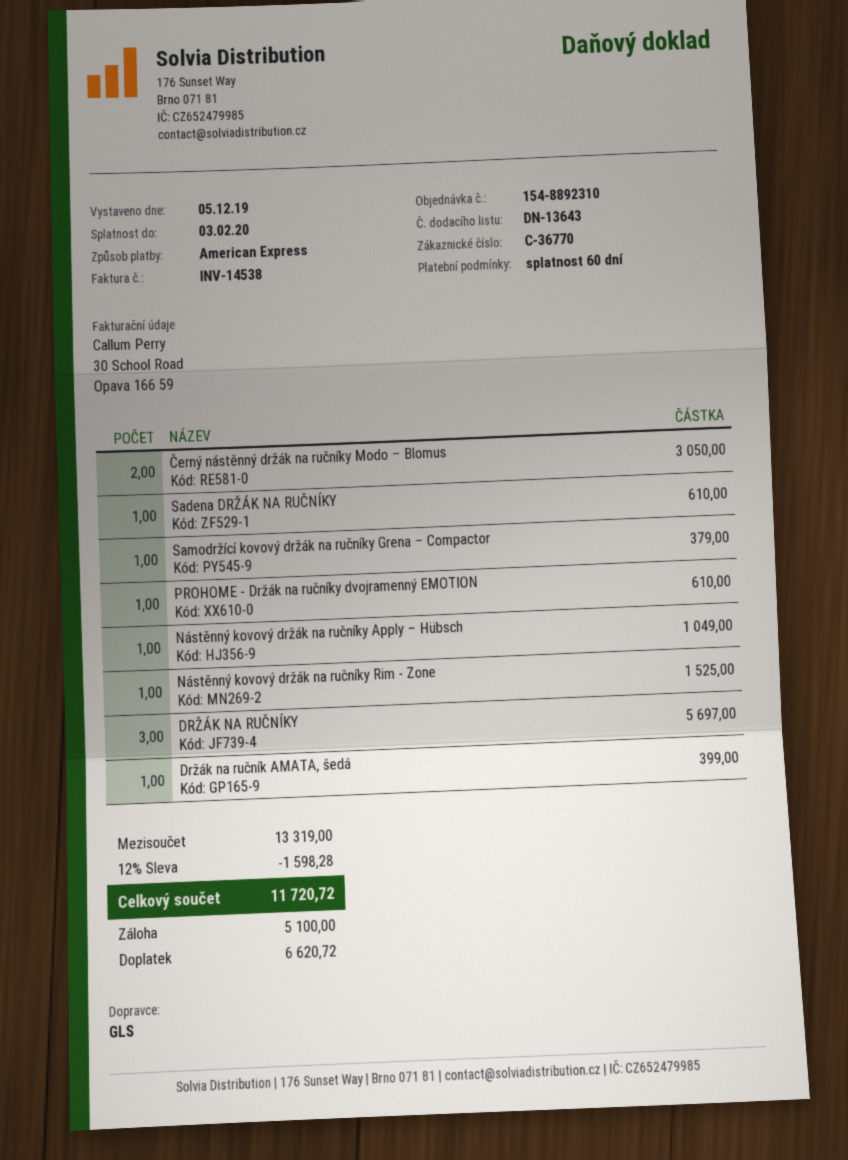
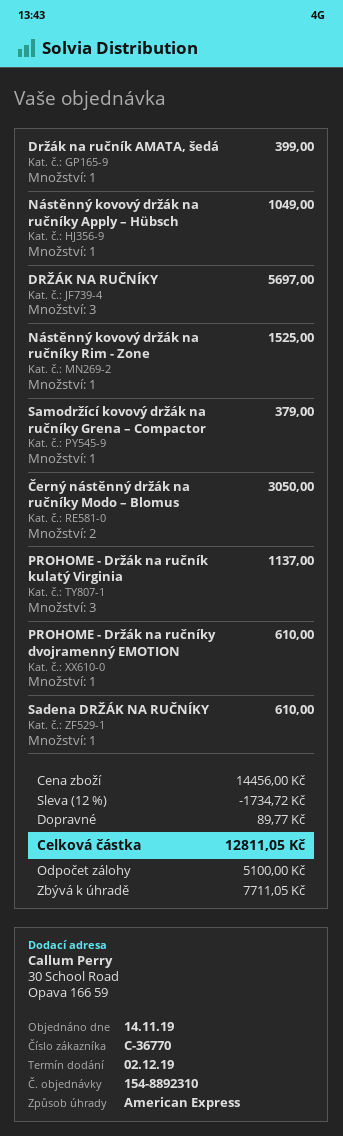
PROHOME - Držák na ručník kulatý Virginia: none -> 3 for 1137.00
subtotal: 13319.00 -> 14456.00
discount: 12% = 1598.28 -> 12% = 1734.72
shipping: none -> 89.77
total: 11720.72 -> 12811.05
balance: 6620.72 -> 7711.05

